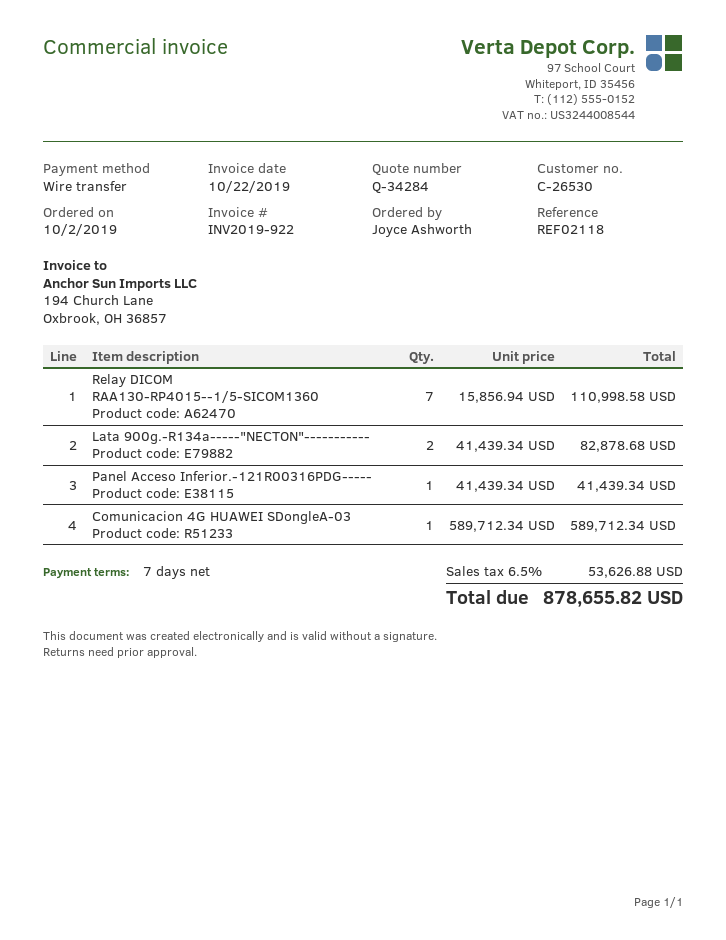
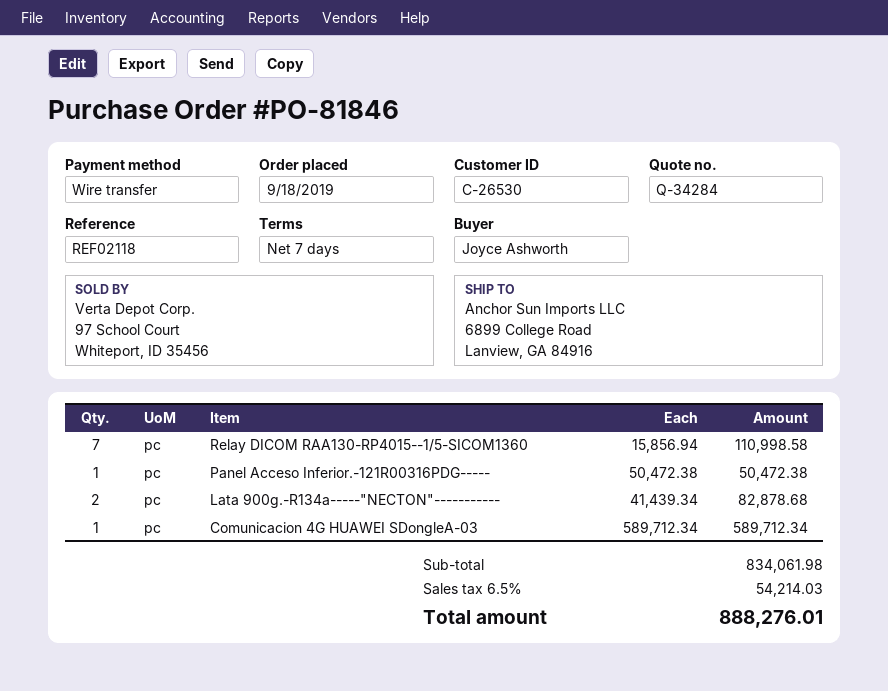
order date: 2019-10-02 -> 2019-09-18
Panel Acceso Inferior.-121R00316PDG-----: 1 x 41439.34 = 41439.34 -> 1 x 50472.38 = 50472.38
tax: 6.5% = 53626.88 -> 6.5% = 54214.03
total: 878655.82 -> 888276.01

